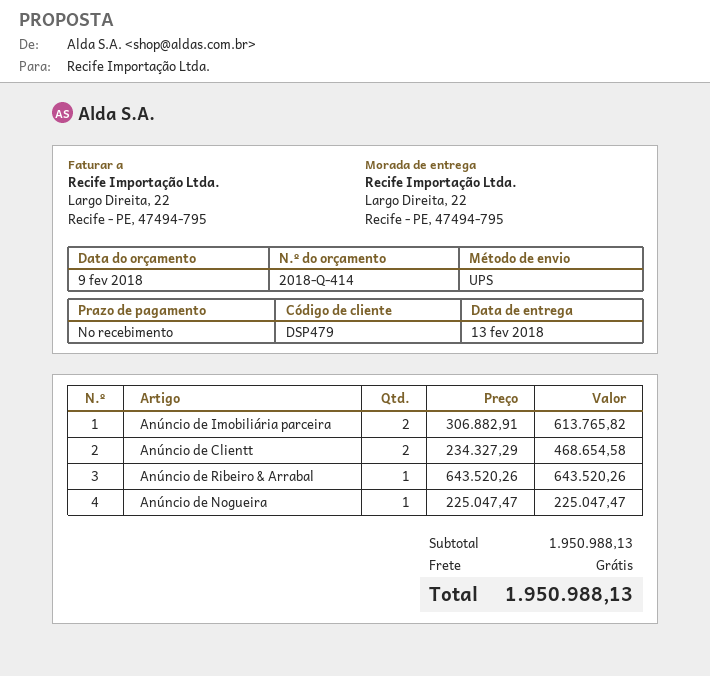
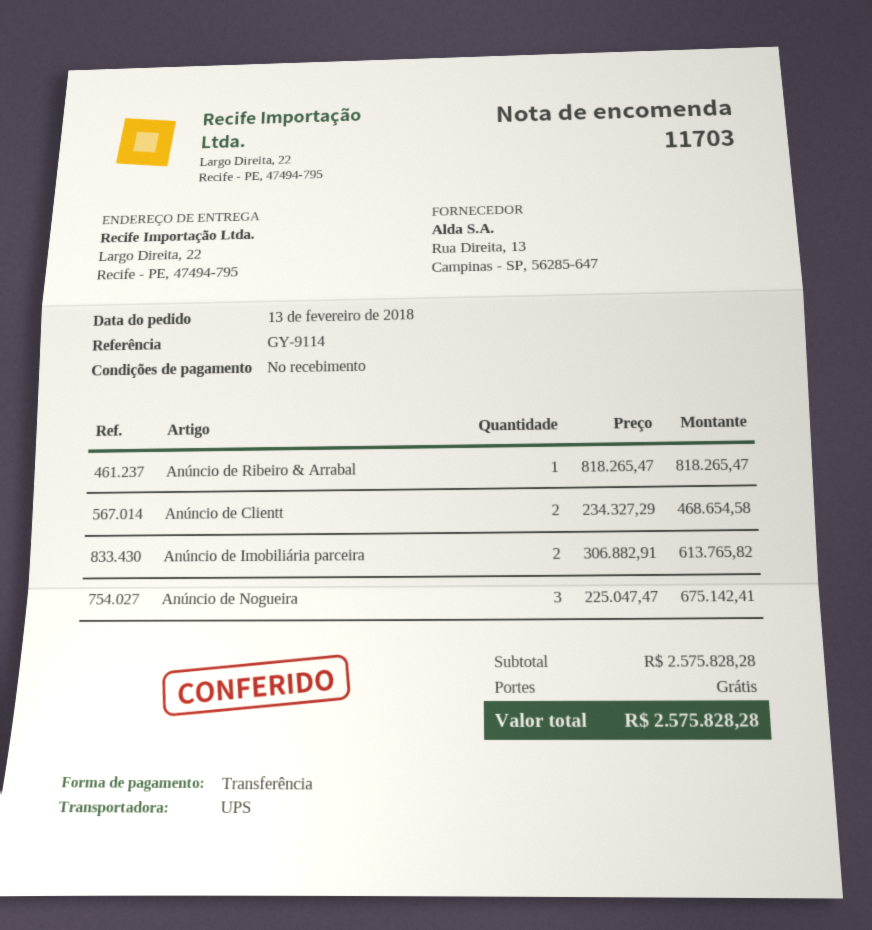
Anúncio de Ribeiro & Arrabal: 1 x 643520.26 = 643520.26 -> 1 x 818265.47 = 818265.47
Anúncio de Nogueira: 1 x 225047.47 = 225047.47 -> 3 x 225047.47 = 675142.41
subtotal: 1950988.13 -> 2575828.28
total: 1950988.13 -> 2575828.28

